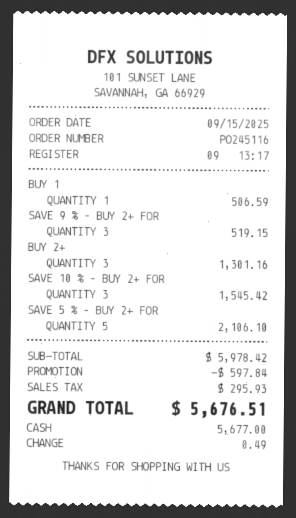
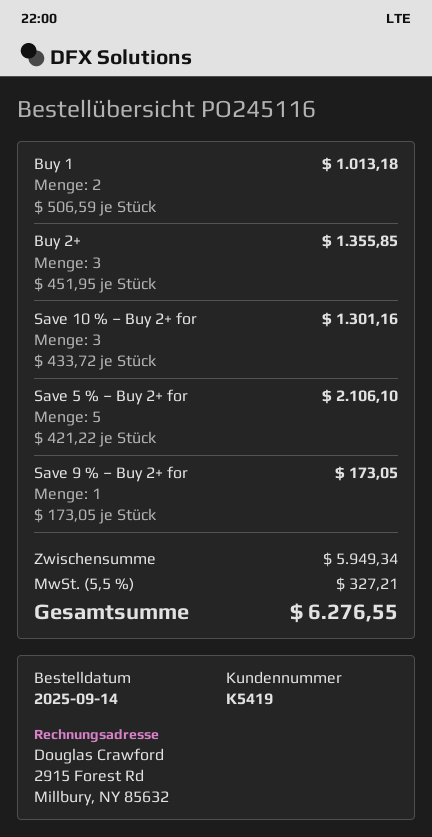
order date: 2025-09-15 -> 2025-09-14
BUY 1: 1 for 506.59 -> 2 for 1013.18
SAVE 9 % – BUY 2+ FOR: 3 for 519.15 -> 1 for 173.05
BUY 2+: 3 for 1301.16 -> 3 for 1355.85
SAVE 10 % – BUY 2+ FOR: 3 for 1545.42 -> 3 for 1301.16
subtotal: 5978.42 -> 5949.34
discount: 597.84 -> none
tax: 295.93 -> 327.21
total: 5676.51 -> 6276.55

